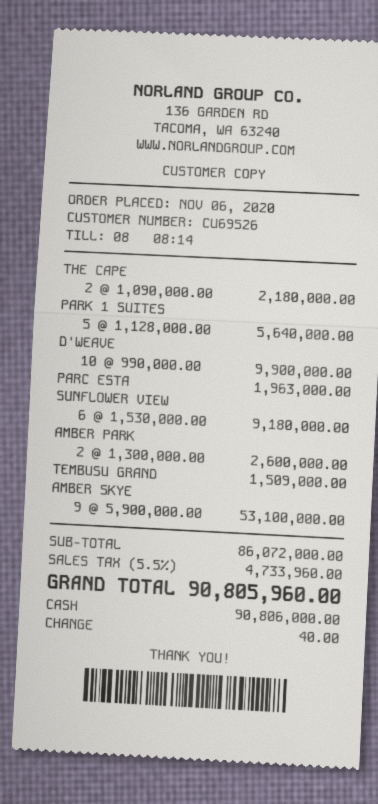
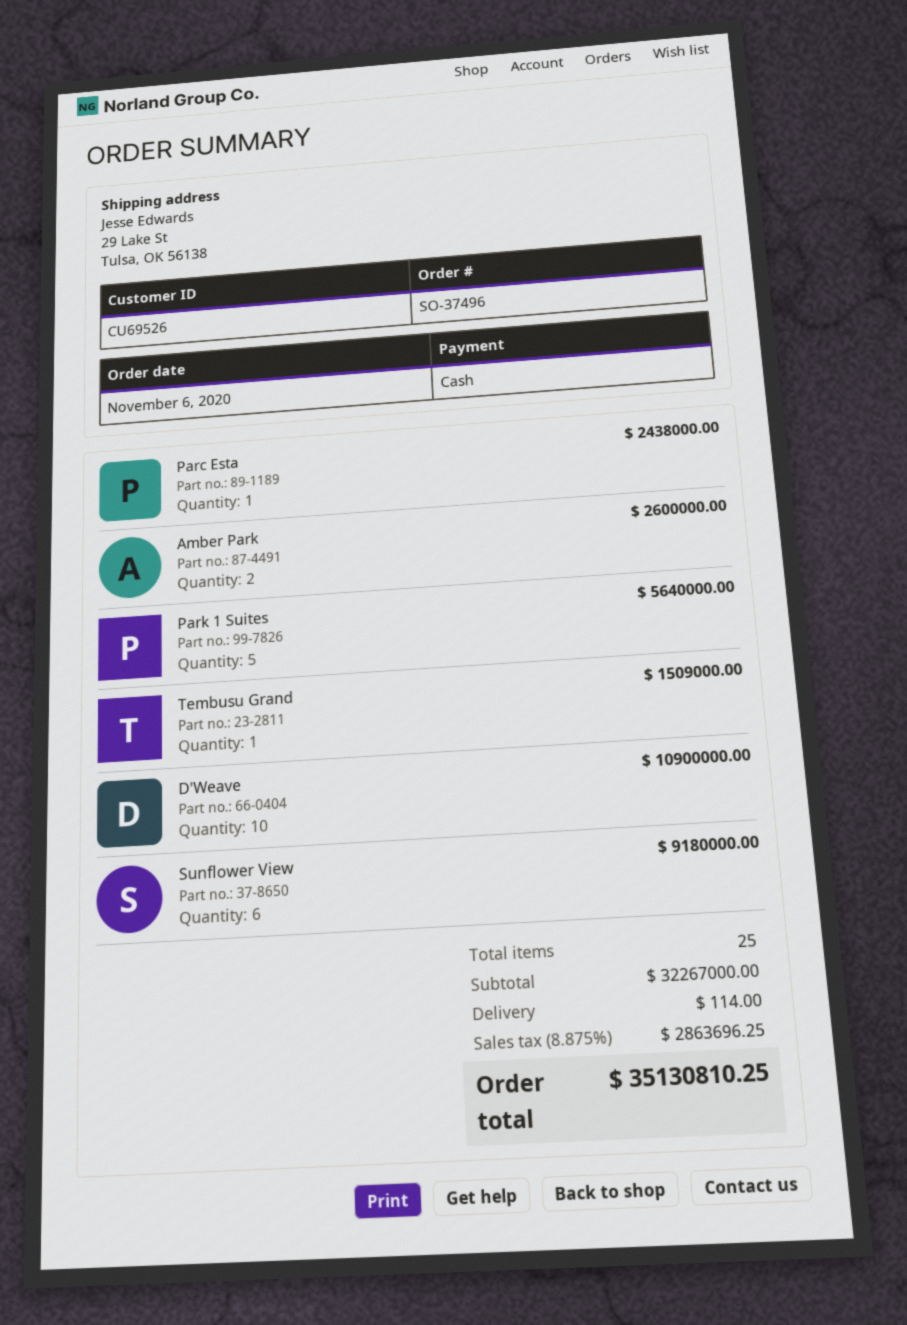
THE CAPE: 2 for 2180000.00 -> none
D'WEAVE: 10 for 9900000.00 -> 10 for 10900000.00
PARC ESTA: 1 for 1963000.00 -> 1 for 2438000.00
AMBER SKYE: 9 for 53100000.00 -> none
subtotal: 86072000.00 -> 32267000.00
shipping: none -> 114.00
tax: 5.5% = 4733960.00 -> 8.875% = 2863696.25
total: 90805960.00 -> 35130810.25

